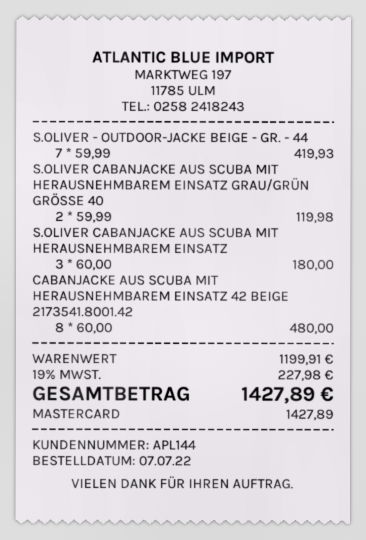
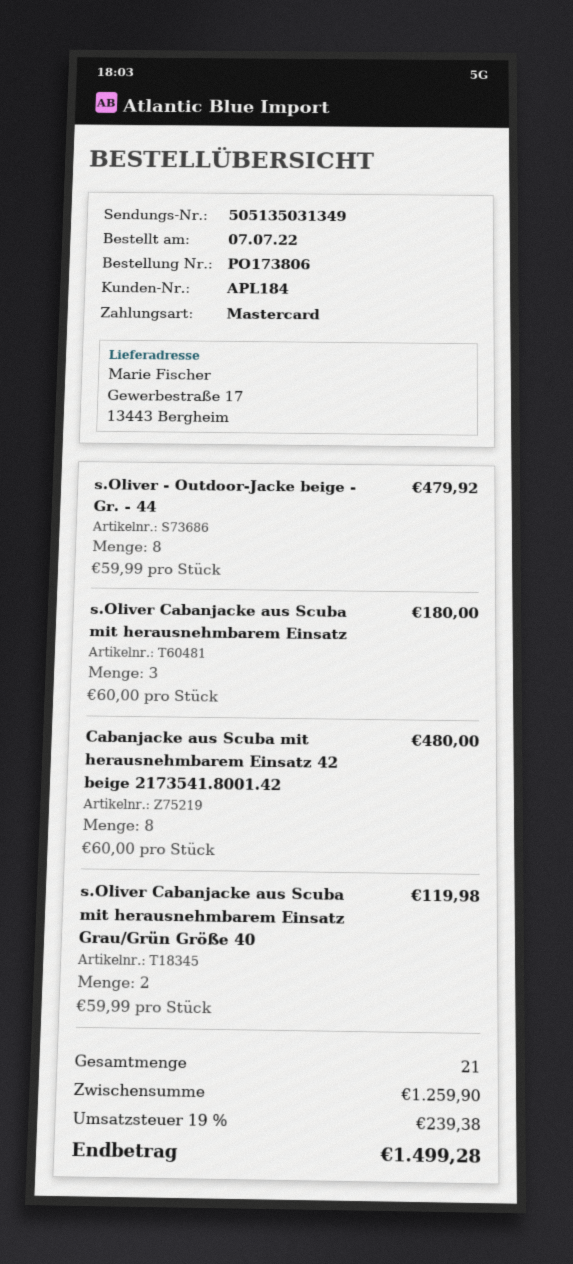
customer number: APL144 -> APL184
S.OLIVER - OUTDOOR-JACKE BEIGE - GR. - 44: 7 x 59.99 = 419.93 -> 8 x 59.99 = 479.92
subtotal: 1199.91 -> 1259.90
tax: 19% = 227.98 -> 19% = 239.38
total: 1427.89 -> 1499.28

